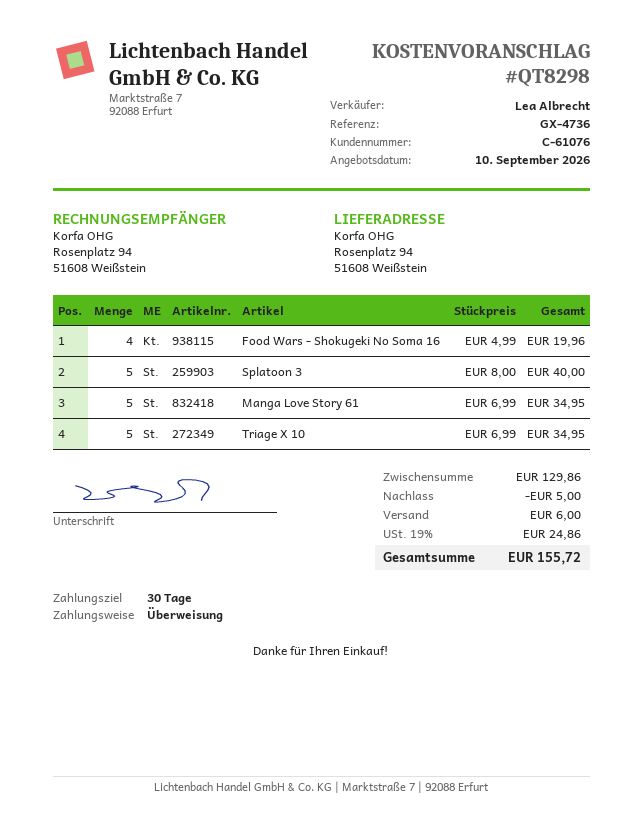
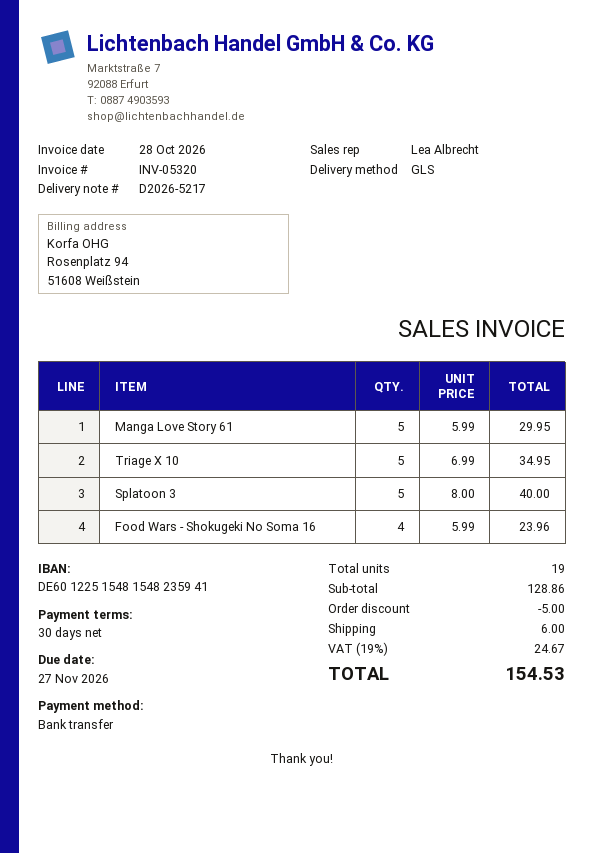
Food Wars - Shokugeki No Soma 16: 4 x 4.99 = 19.96 -> 4 x 5.99 = 23.96
Manga Love Story 61: 5 x 6.99 = 34.95 -> 5 x 5.99 = 29.95
subtotal: 129.86 -> 128.86
tax: 19% = 24.86 -> 19% = 24.67
total: 155.72 -> 154.53

